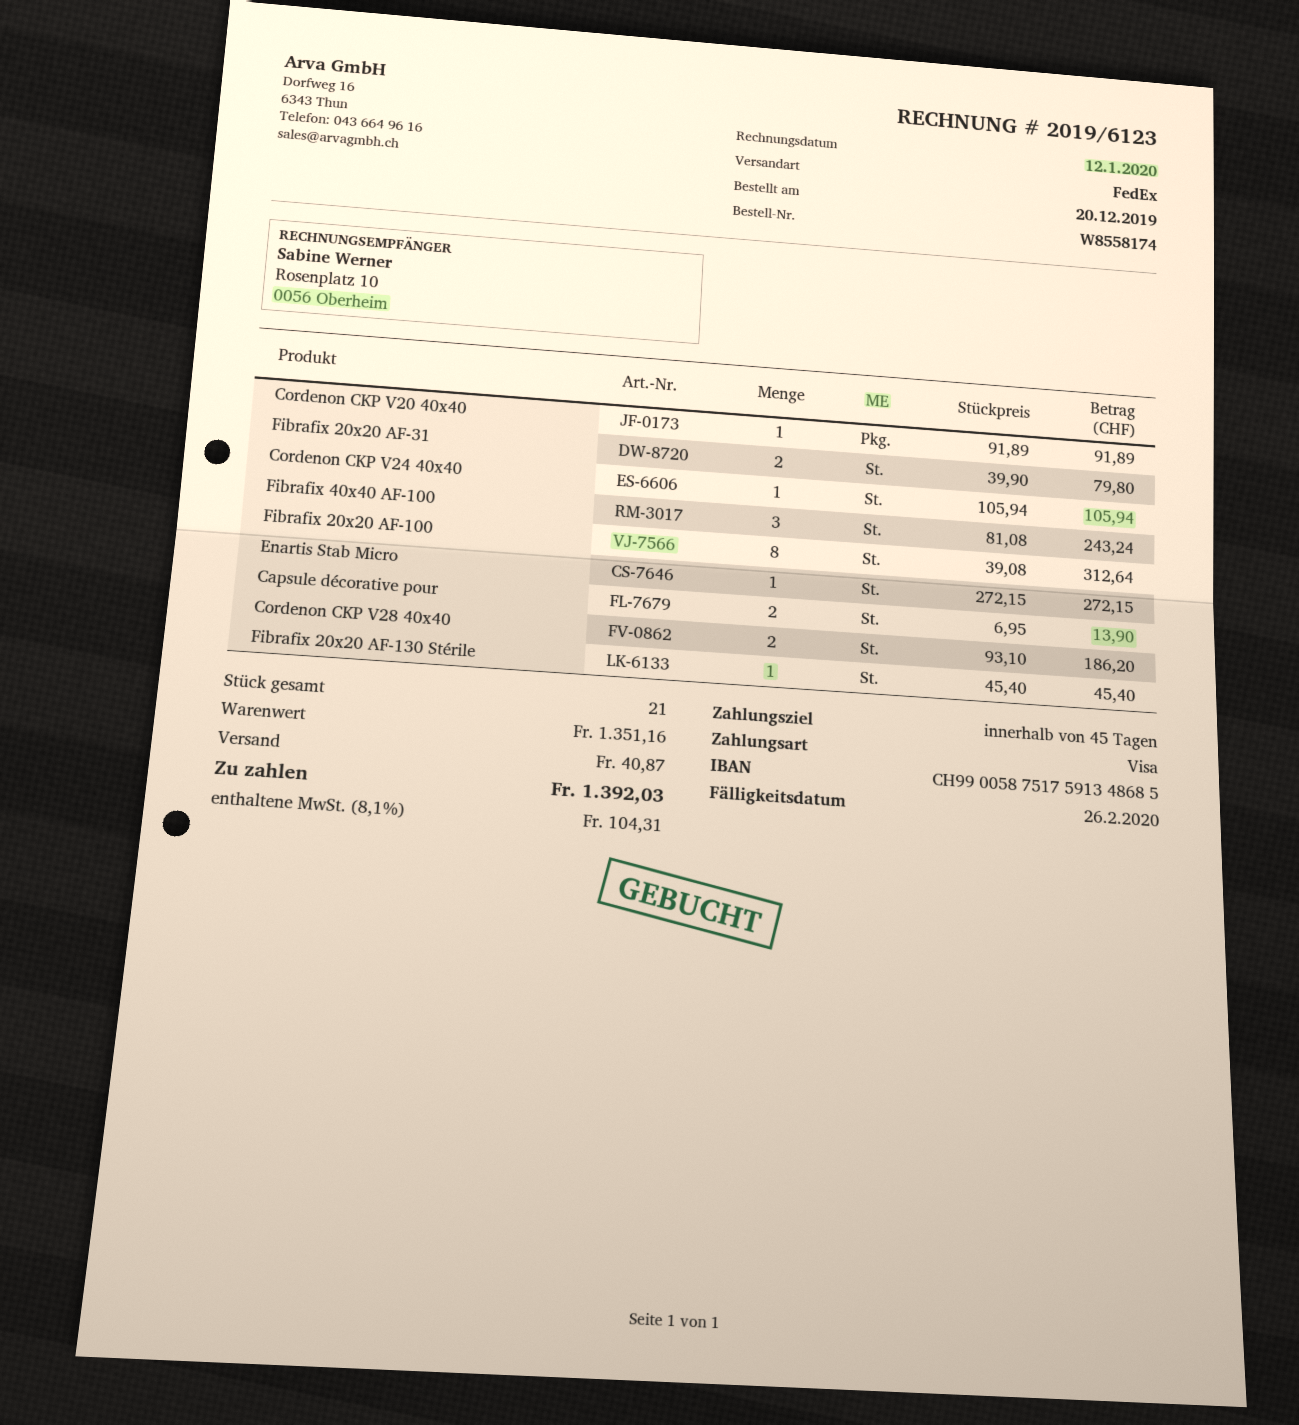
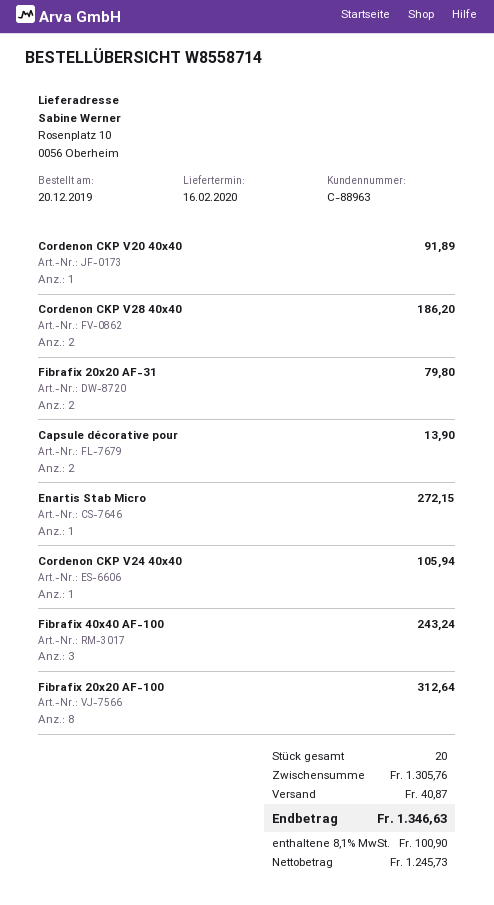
order number: W8558174 -> W8558714
Fibrafix 20x20 AF-130 Stérile: 1 for 45.40 -> none
total quantity: 21 -> 20
subtotal: 1351.16 -> 1305.76
tax: 8.1% = 104.31 -> 8.1% = 100.90
total: 1392.03 -> 1346.63

